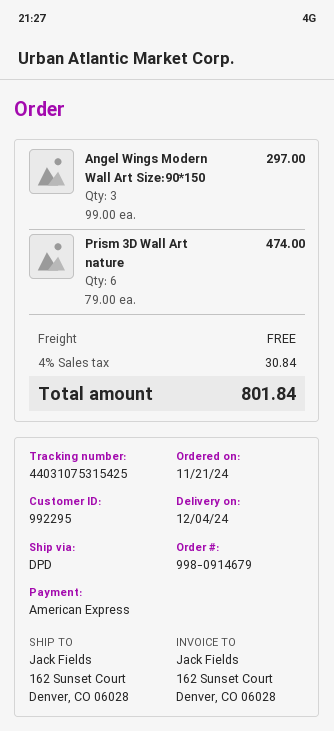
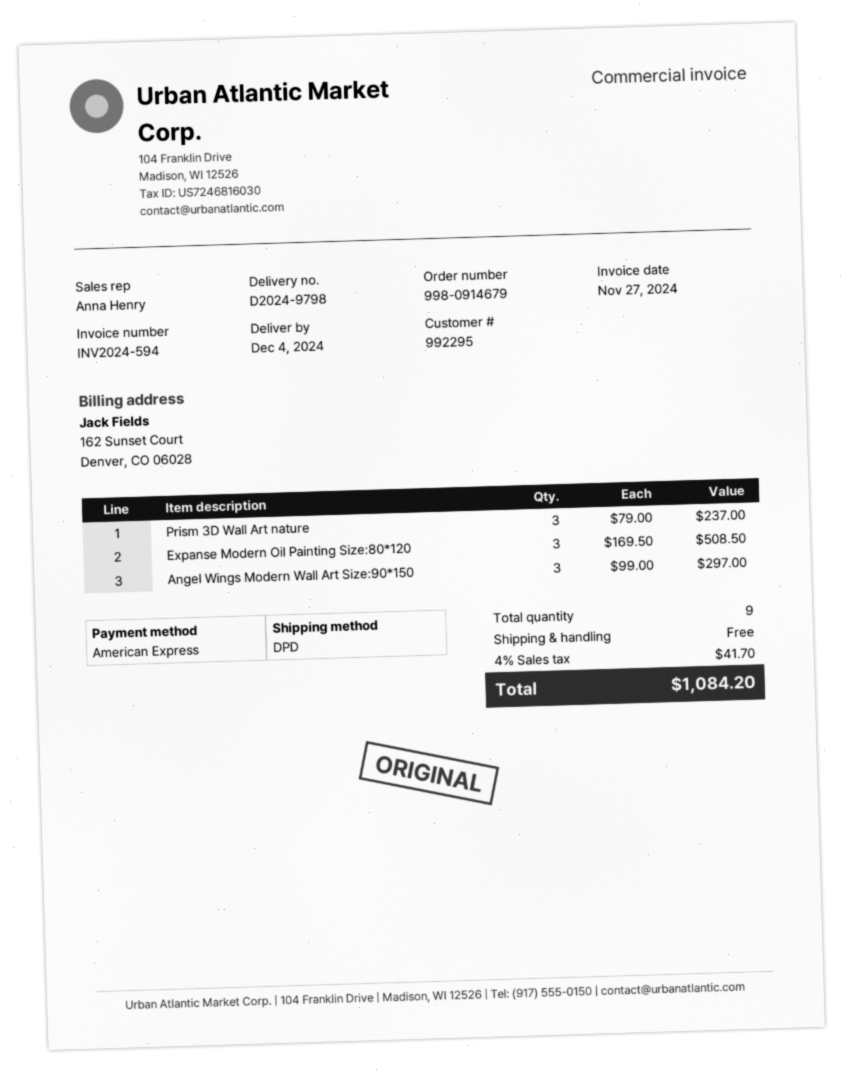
Prism 3D Wall Art nature: 6 x 79.00 = 474.00 -> 3 x 79.00 = 237.00
Expanse Modern Oil Painting Size:80*120: none -> 3 x 169.50 = 508.50
tax: 4% = 30.84 -> 4% = 41.70
total: 801.84 -> 1084.20

